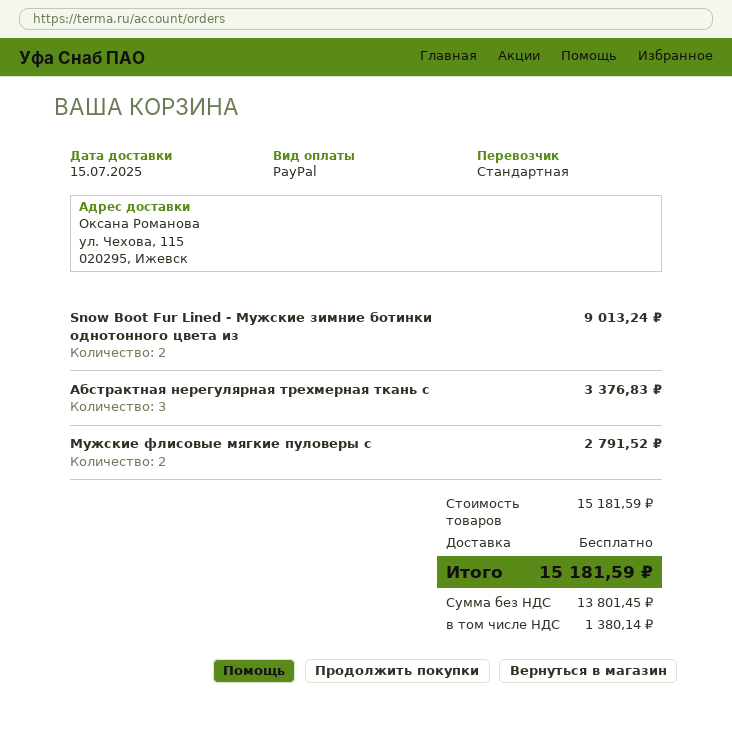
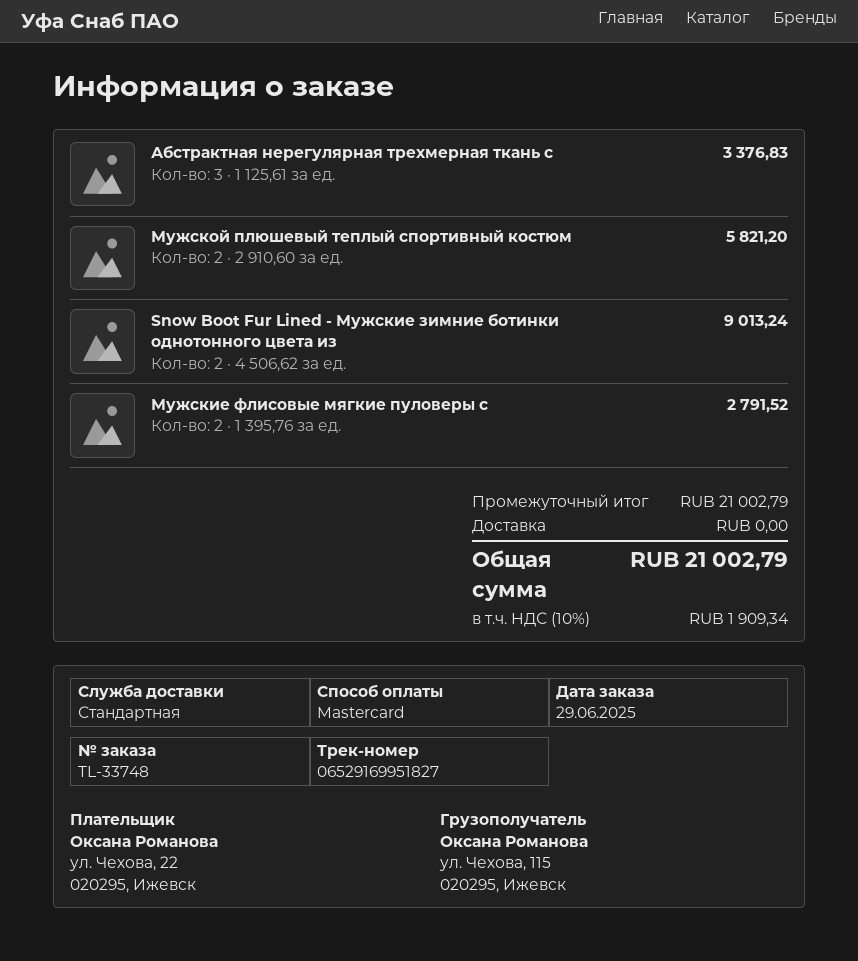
payment method: PayPal -> Mastercard
Мужской плюшевый теплый спортивный костюм: none -> 2 for 5821.20
subtotal: 15181.59 -> 21002.79
tax: 1380.14 -> 1909.34
total: 15181.59 -> 21002.79

